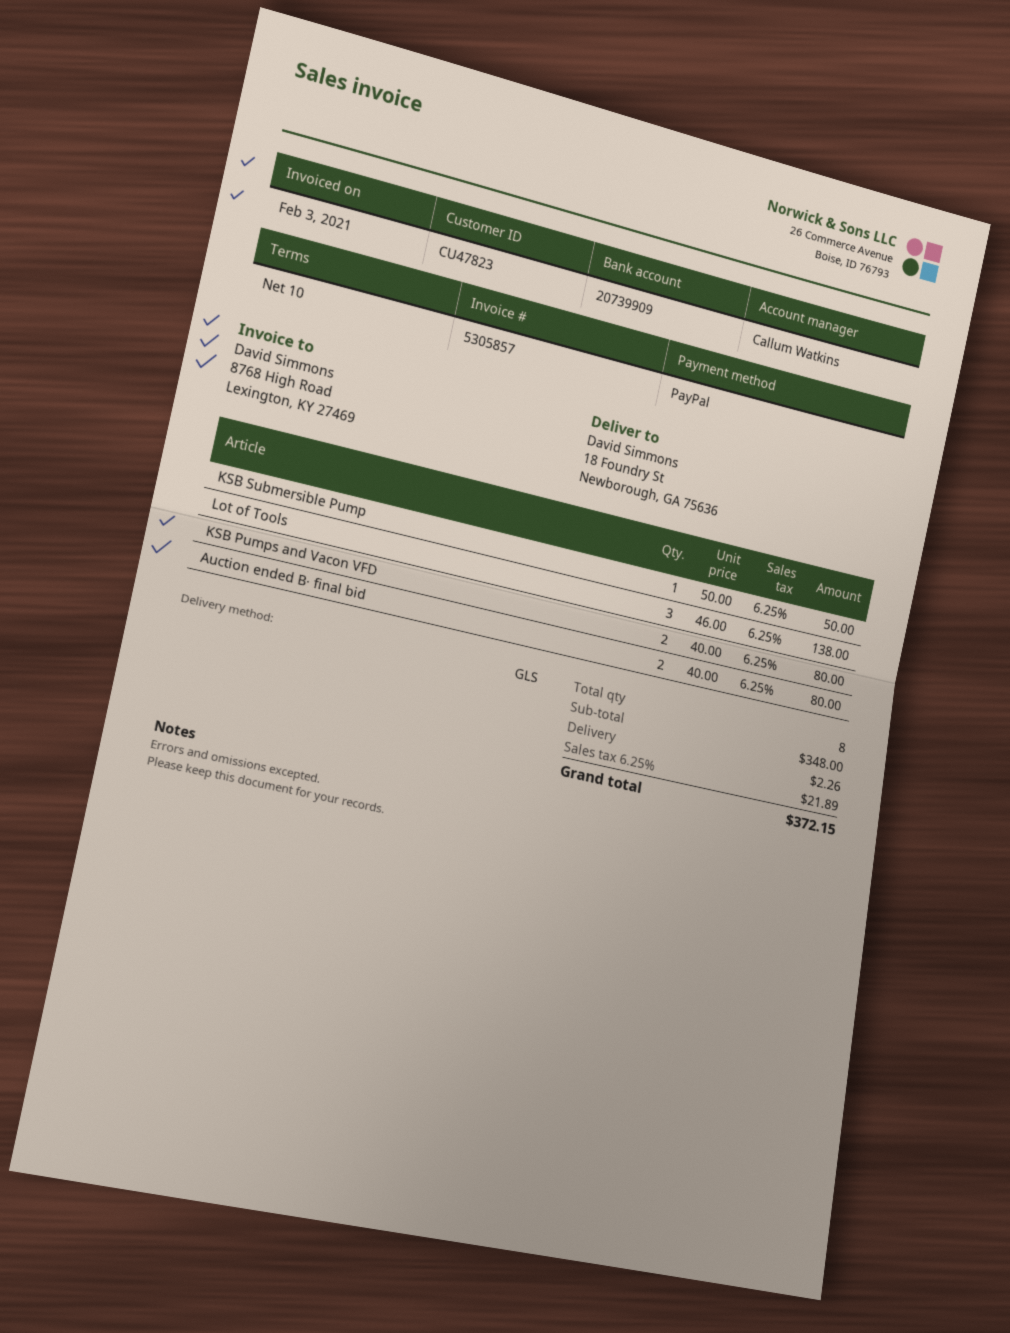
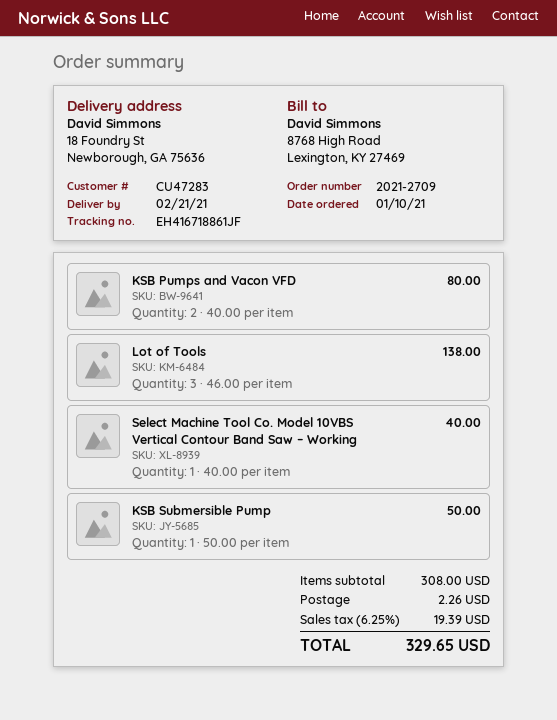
customer number: CU47823 -> CU47283
Auction ended Β· final bid: 2 x 40.00 = 80.00 -> none
Select Machine Tool Co. Model 10VBS Vertical Contour Band Saw – Working: none -> 1 x 40.00 = 40.00
subtotal: 348.00 -> 308.00
tax: 6.25% = 21.89 -> 6.25% = 19.39
total: 372.15 -> 329.65

